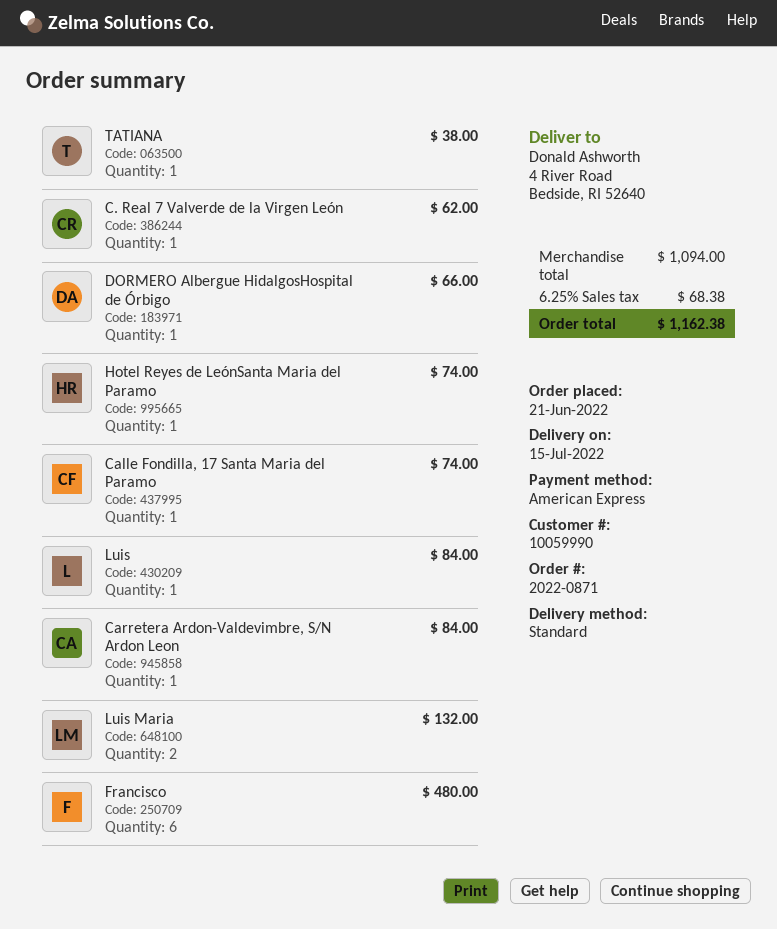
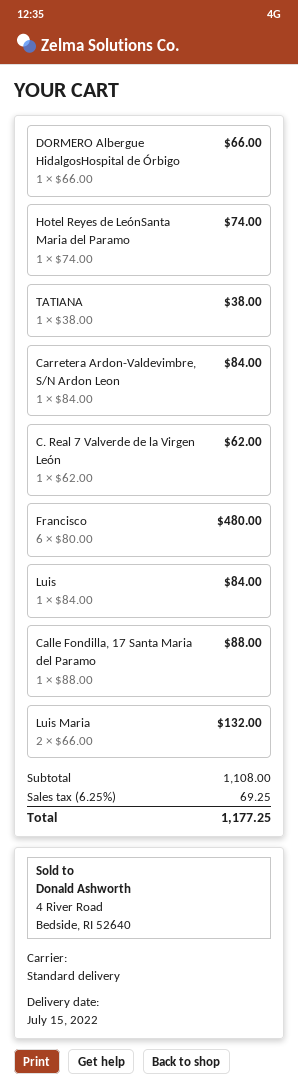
Calle Fondilla, 17 Santa Maria del Paramo: 1 for 74.00 -> 1 for 88.00
subtotal: 1094.00 -> 1108.00
tax: 6.25% = 68.38 -> 6.25% = 69.25
total: 1162.38 -> 1177.25

